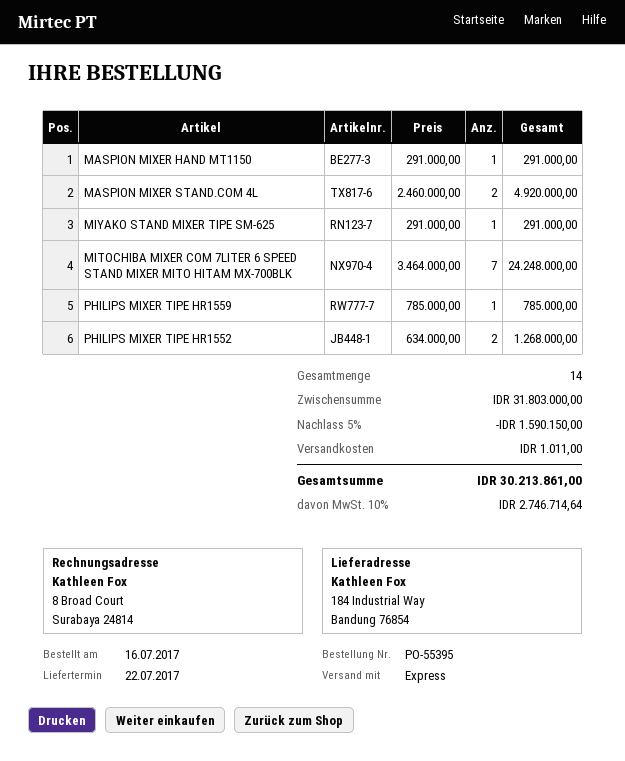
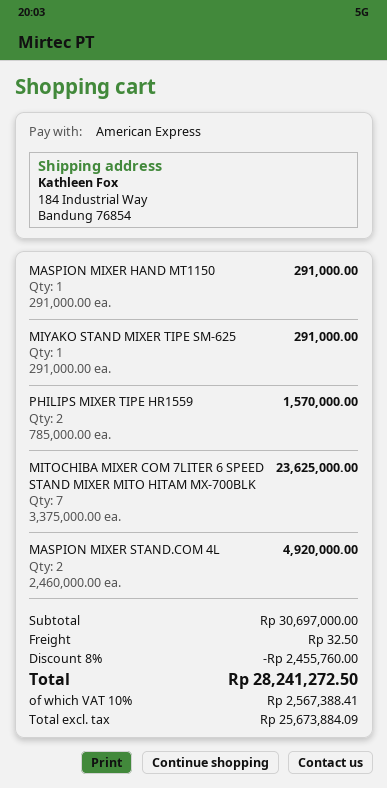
MITOCHIBA MIXER COM 7LITER 6 SPEED STAND MIXER MITO HITAM MX-700BLK: 7 x 3464000.00 = 24248000.00 -> 7 x 3375000.00 = 23625000.00
PHILIPS MIXER TIPE HR1559: 1 x 785000.00 = 785000.00 -> 2 x 785000.00 = 1570000.00
PHILIPS MIXER TIPE HR1552: 2 x 634000.00 = 1268000.00 -> none
subtotal: 31803000.00 -> 30697000.00
discount: 5% = 1590150.00 -> 8% = 2455760.00
shipping: 1011.00 -> 32.50
tax: 10% = 2746714.64 -> 10% = 2567388.41
total: 30213861.00 -> 28241272.50

